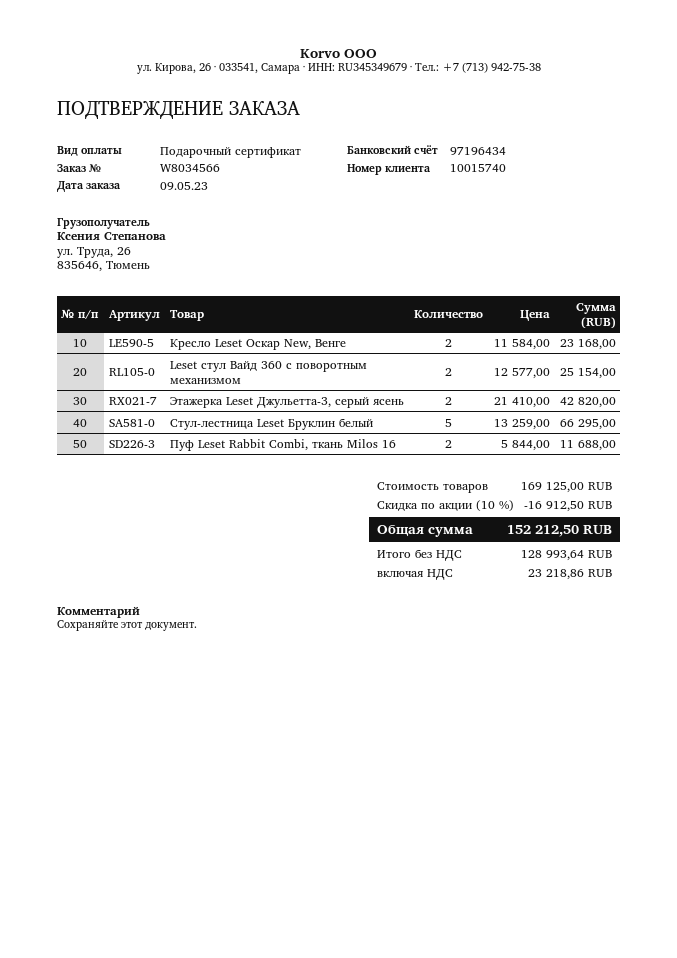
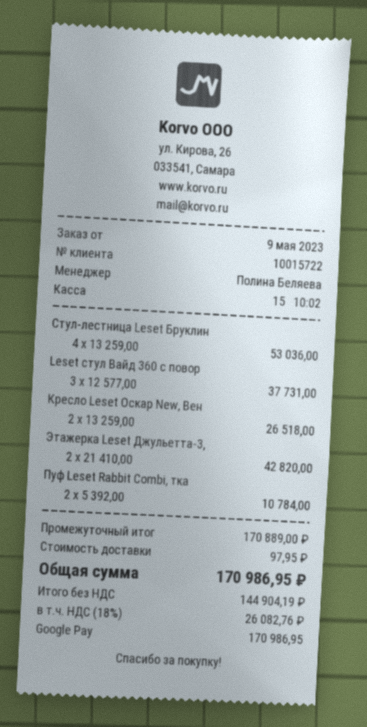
customer number: 10015740 -> 10015722
payment method: gift card -> Google Pay
Кресло Leset Оскар New, Венге: 2 x 11584.00 = 23168.00 -> 2 x 13259.00 = 26518.00
Leset стул Вайд 360 с поворотным механизмом: 2 x 12577.00 = 25154.00 -> 3 x 12577.00 = 37731.00
Стул-лестница Leset Бруклин белый: 5 x 13259.00 = 66295.00 -> 4 x 13259.00 = 53036.00
Пуф Leset Rabbit Combi, ткань Milos 16: 2 x 5844.00 = 11688.00 -> 2 x 5392.00 = 10784.00
subtotal: 169125.00 -> 170889.00
discount: 10% = 16912.50 -> none
shipping: none -> 97.95
net: 128993.64 -> 144904.19
tax: 23218.86 -> 26082.76
total: 152212.50 -> 170986.95

